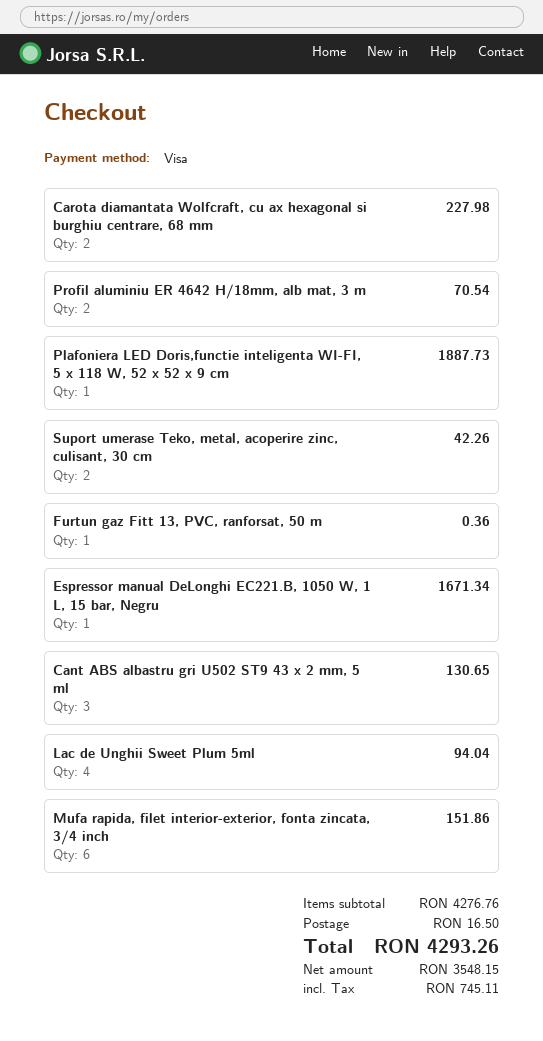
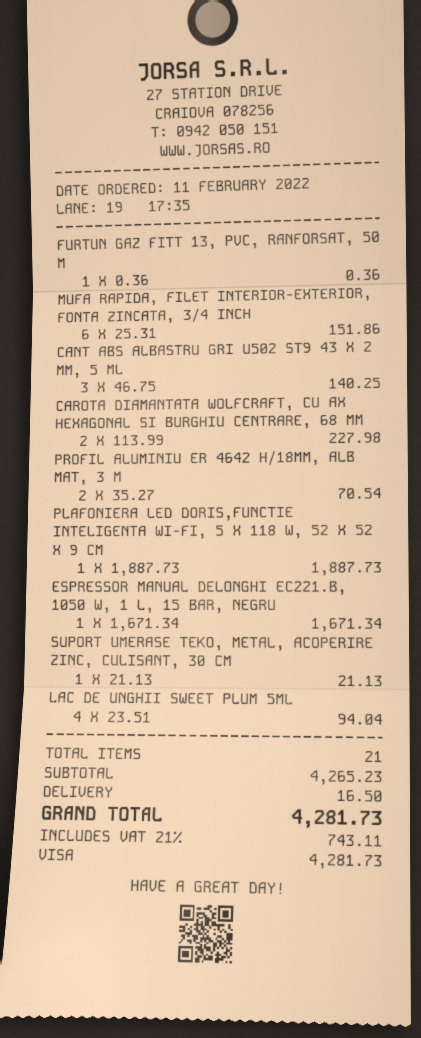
Suport umerase Teko, metal, acoperire zinc, culisant, 30 cm: 2 for 42.26 -> 1 for 21.13
Cant ABS albastru gri U502 ST9 43 x 2 mm, 5 ml: 3 for 130.65 -> 3 for 140.25
subtotal: 4276.76 -> 4265.23
tax: 745.11 -> 743.11
total: 4293.26 -> 4281.73

